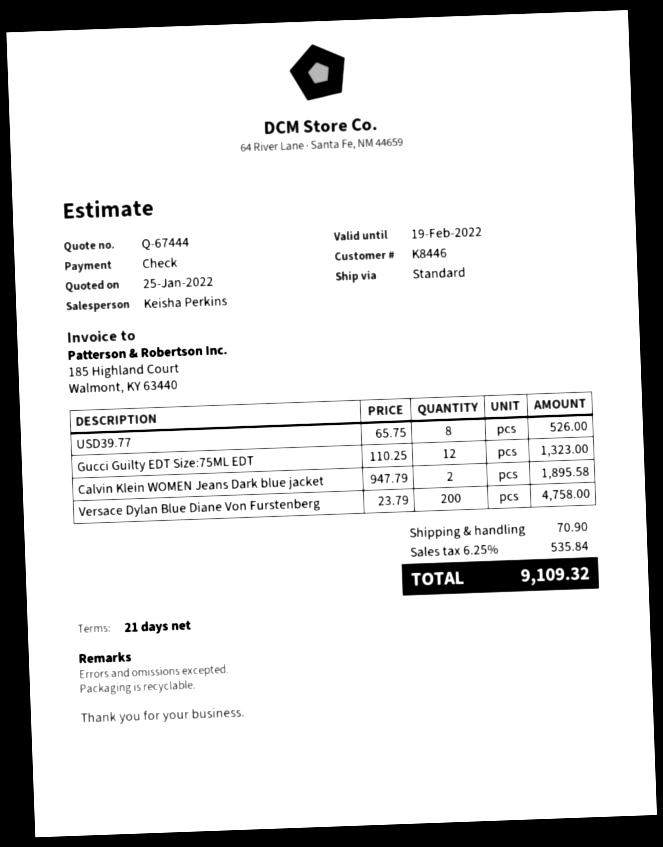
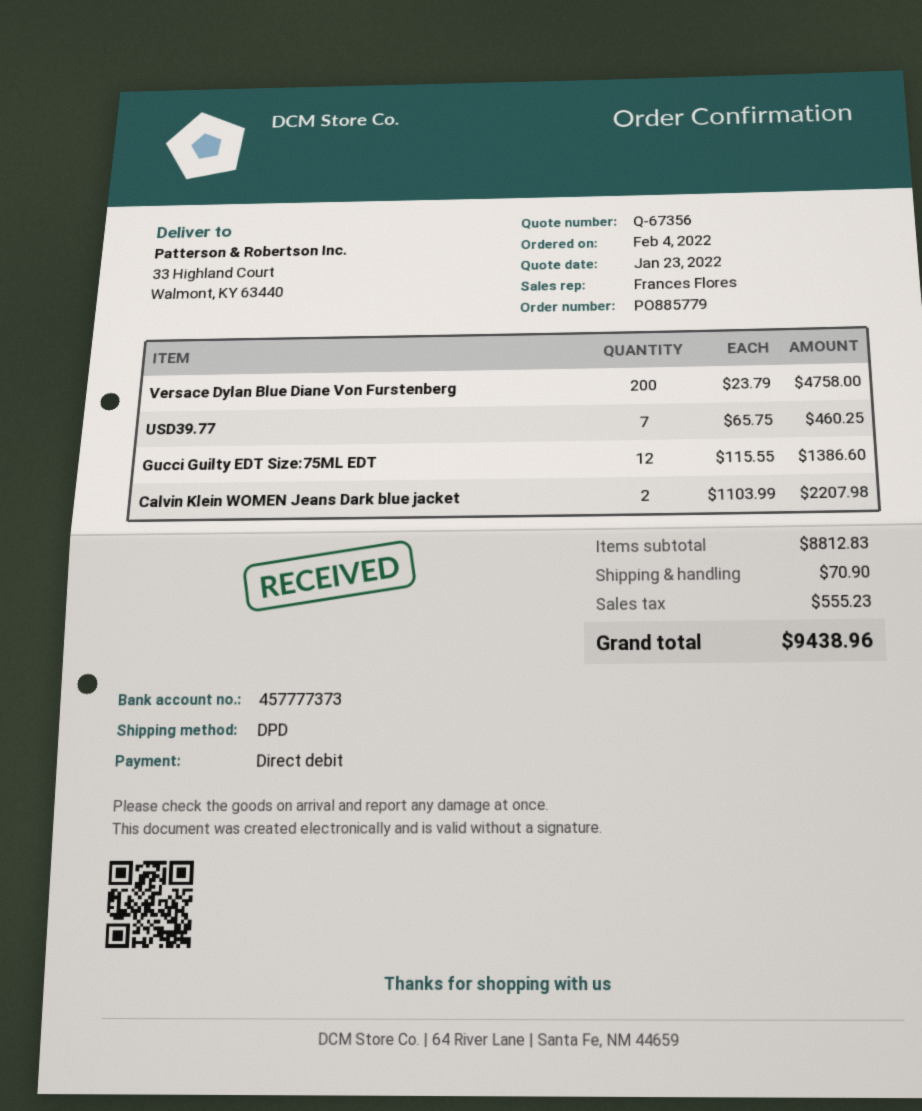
quote number: Q-67444 -> Q-67356
quote date: 2022-01-25 -> 2022-01-23
sales rep: Keisha Perkins -> Frances Flores
payment method: cheque -> direct debit
shipping method: standard -> DPD
USD39.77: 8 x 65.75 = 526.00 -> 7 x 65.75 = 460.25
Gucci Guilty EDT Size:75ML EDT: 12 x 110.25 = 1323.00 -> 12 x 115.55 = 1386.60
Calvin Klein WOMEN Jeans Dark blue jacket: 2 x 947.79 = 1895.58 -> 2 x 1103.99 = 2207.98
tax: 535.84 -> 555.23
total: 9109.32 -> 9438.96

